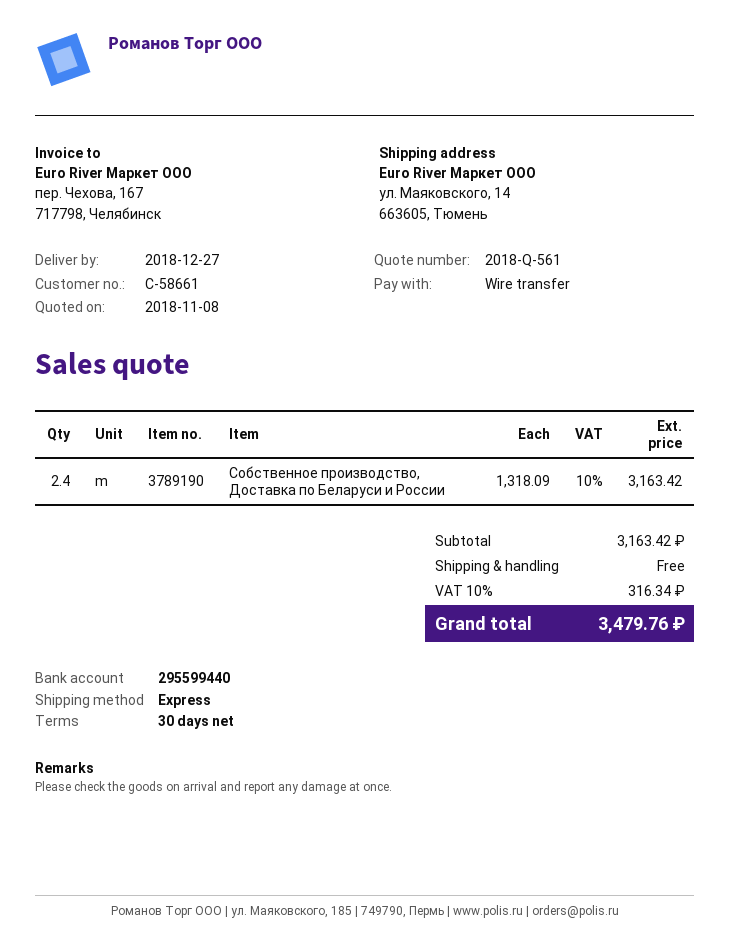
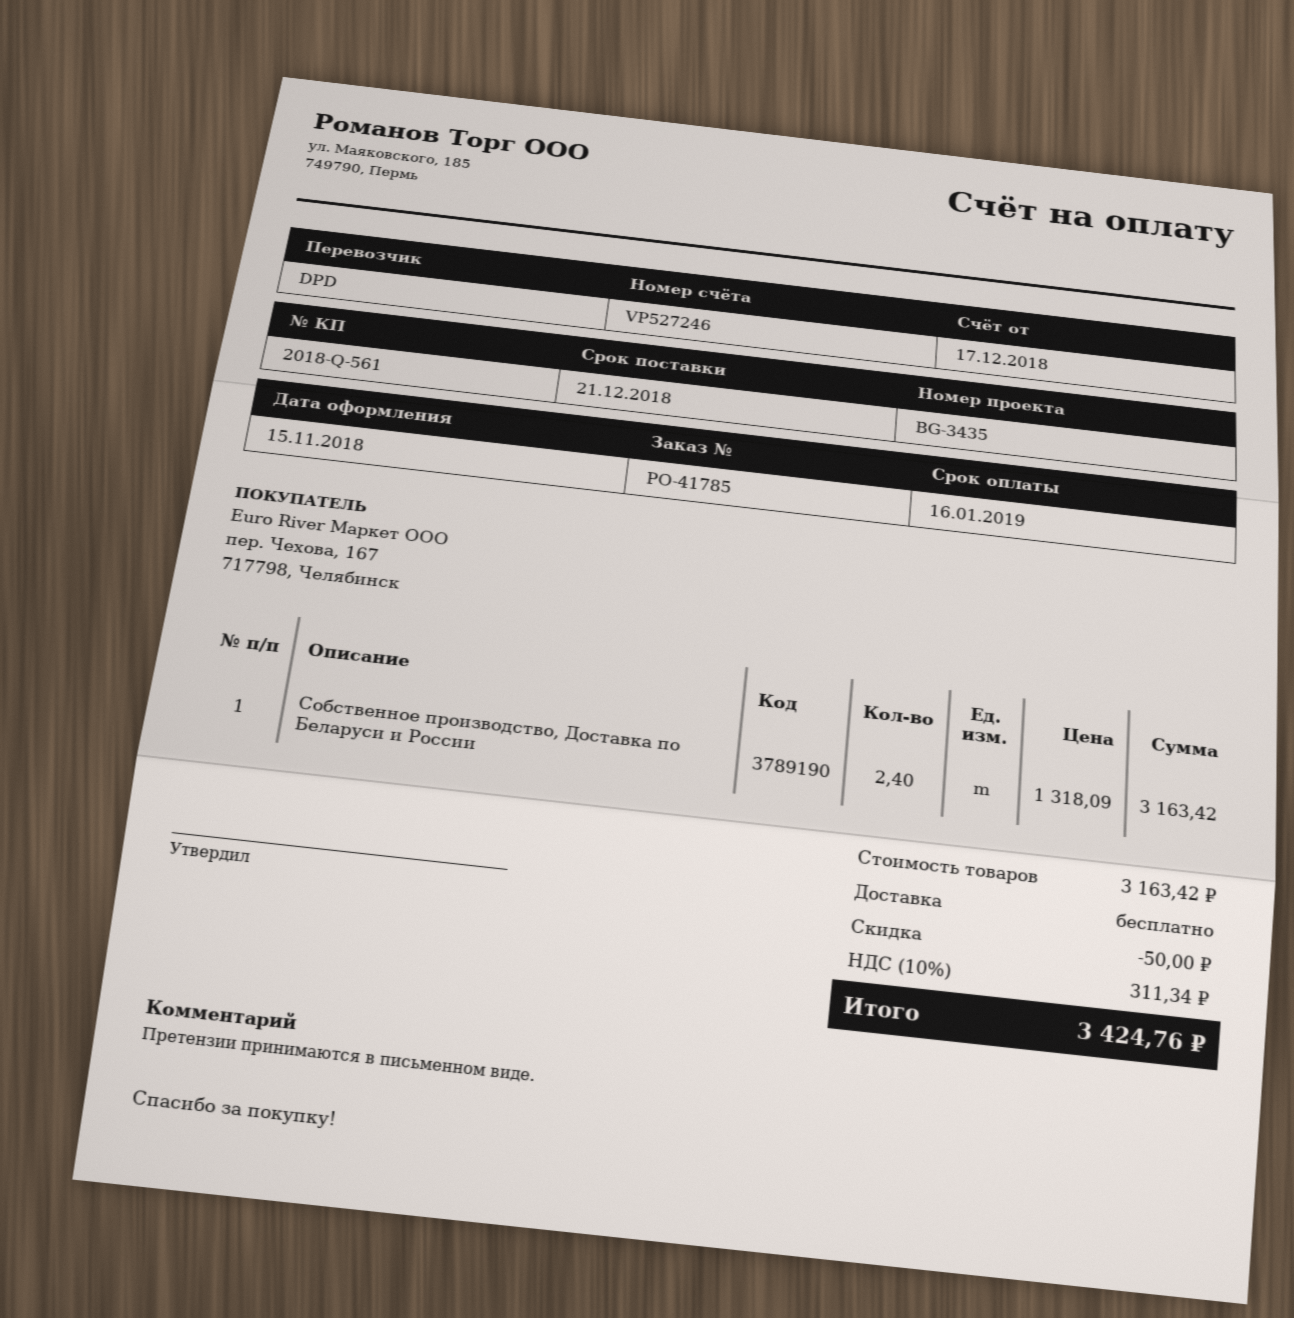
delivery date: 2018-12-27 -> 2018-12-21
shipping method: express -> DPD
discount: none -> 50.00
tax: 10% = 316.34 -> 10% = 311.34
total: 3479.76 -> 3424.76

